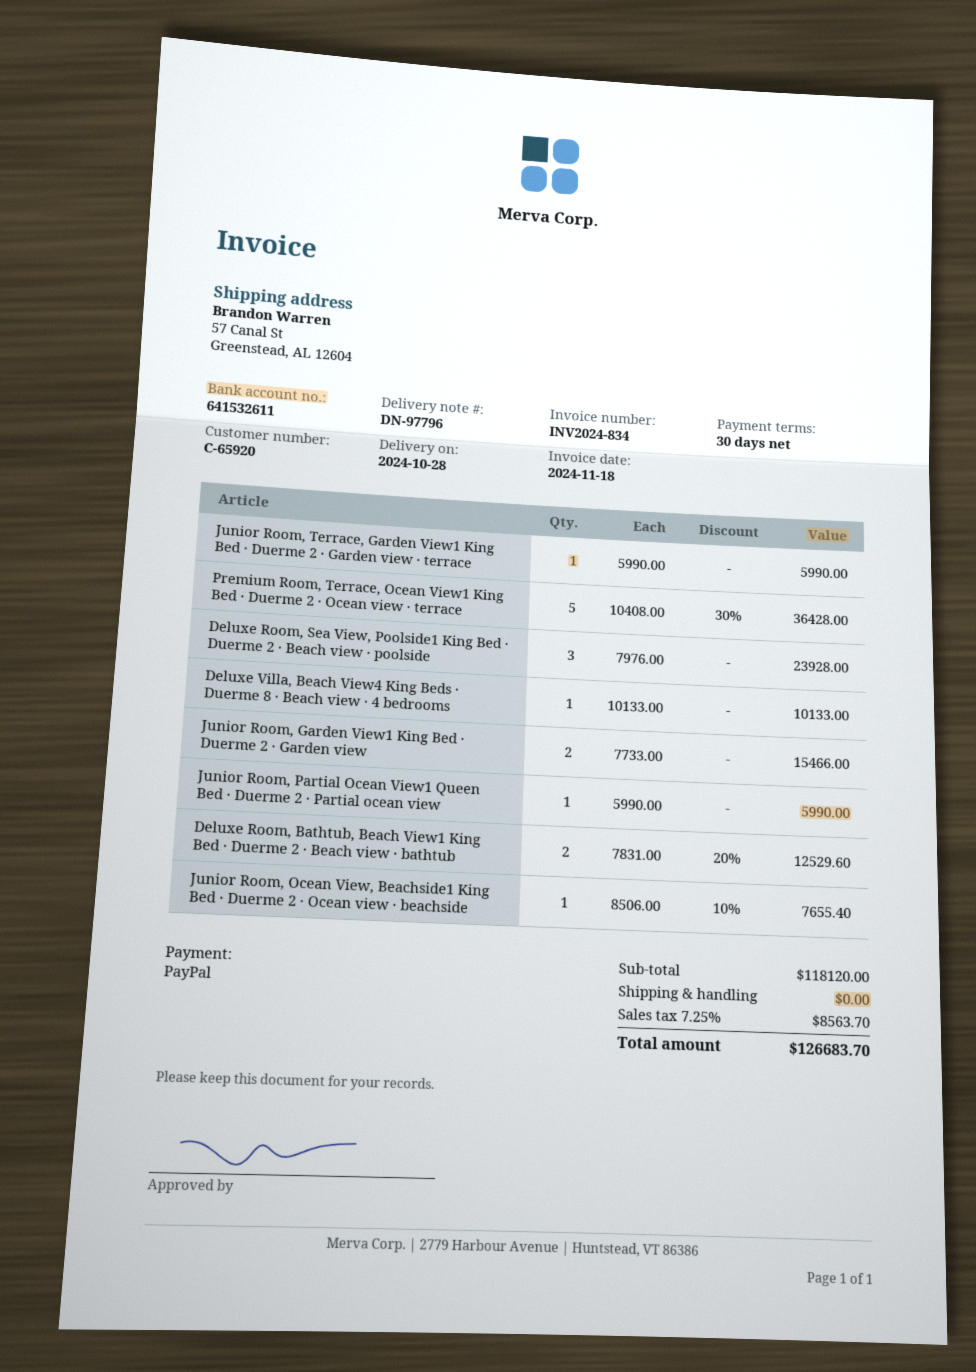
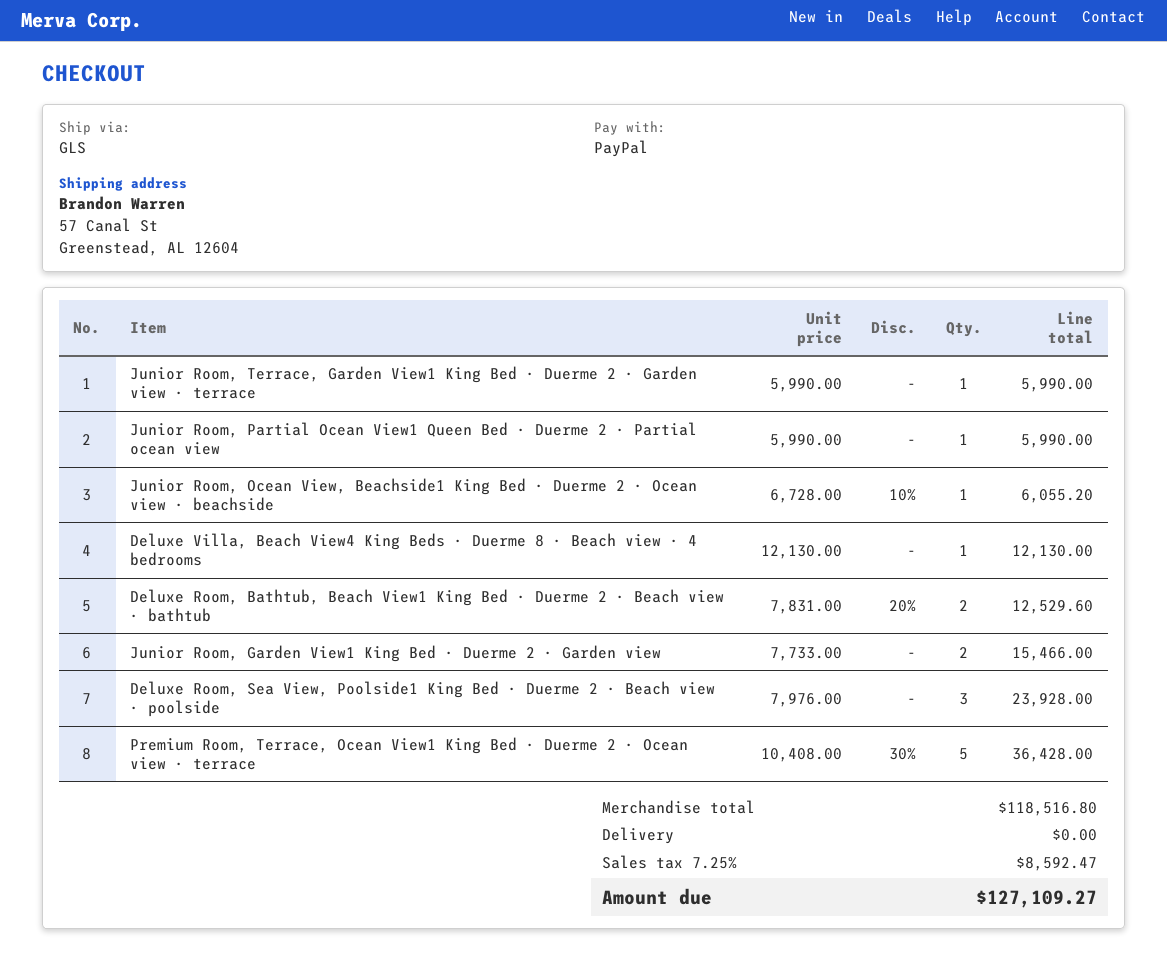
Deluxe Villa, Beach View4 King Beds · Duerme 8 · Beach view · 4 bedrooms: 1 x 10133.00 = 10133.00 -> 1 x 12130.00 = 12130.00
Junior Room, Ocean View, Beachside1 King Bed · Duerme 2 · Ocean view · beachside: 1 x 8506.00 - 10% = 7655.40 -> 1 x 6728.00 - 10% = 6055.20
subtotal: 118120.00 -> 118516.80
tax: 7.25% = 8563.70 -> 7.25% = 8592.47
total: 126683.70 -> 127109.27

